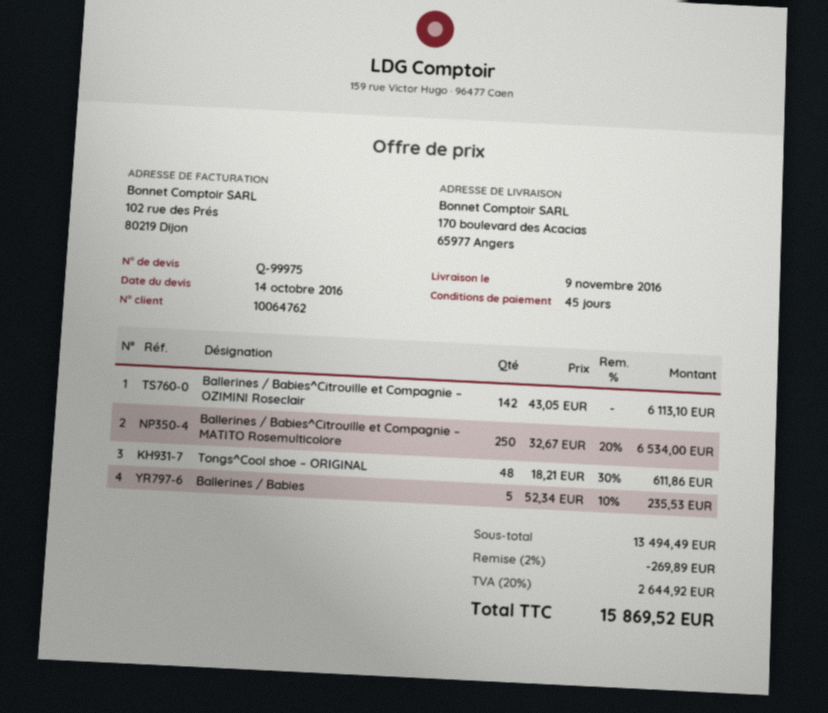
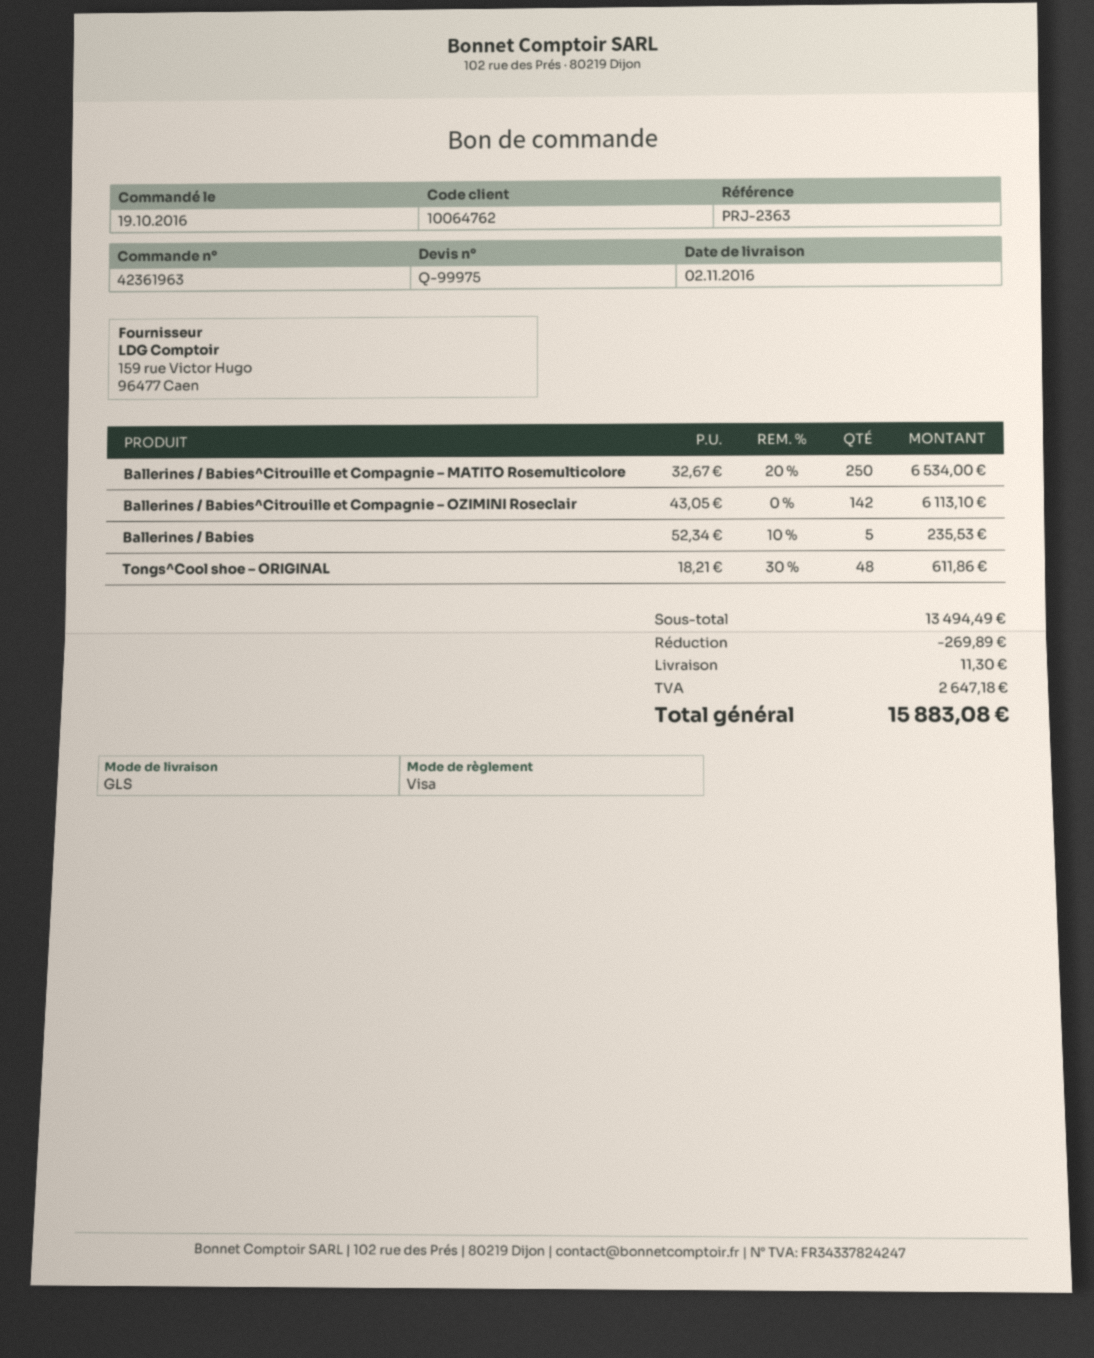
delivery date: 2016-11-09 -> 2016-11-02
shipping: none -> 11.30
tax: 2644.92 -> 2647.18
total: 15869.52 -> 15883.08

